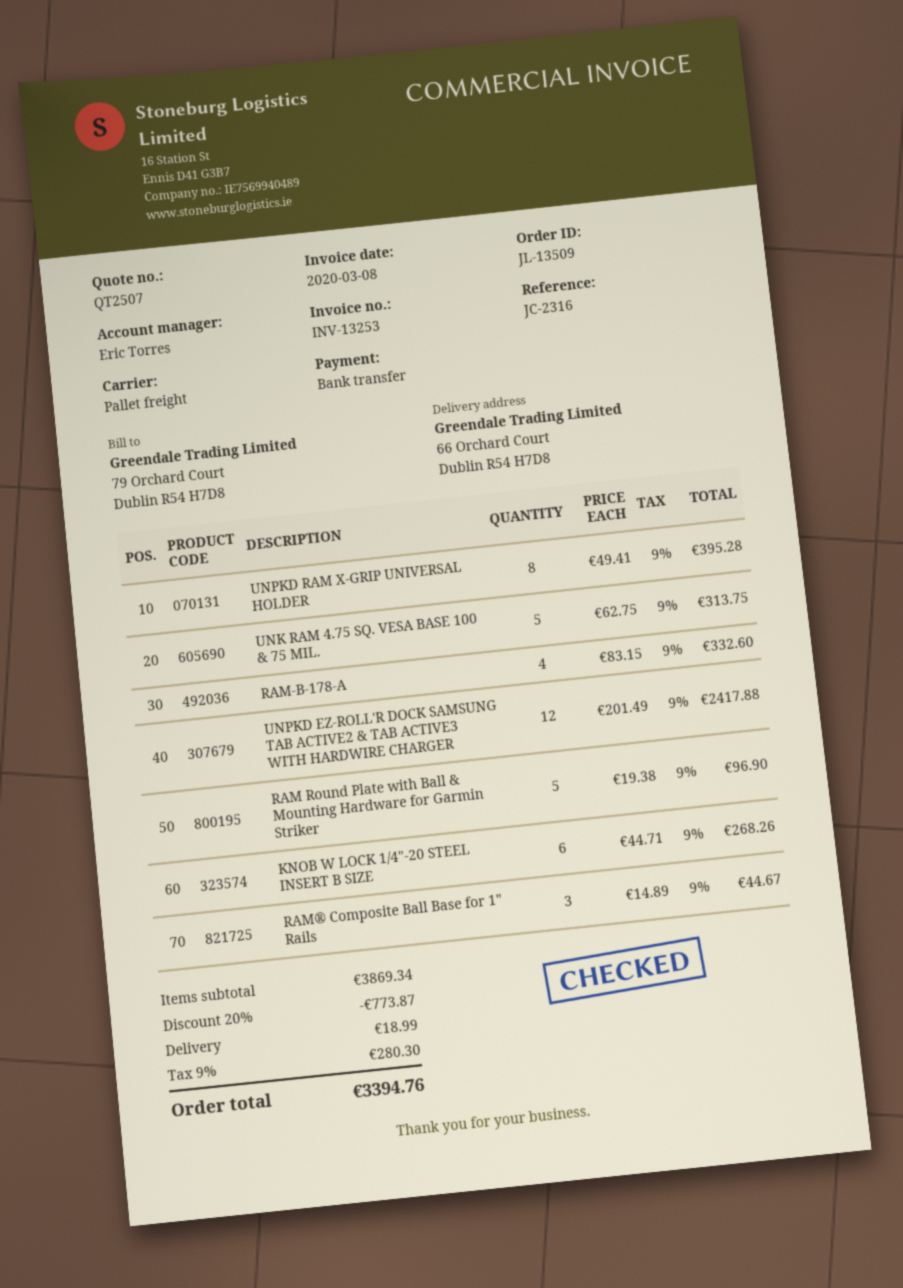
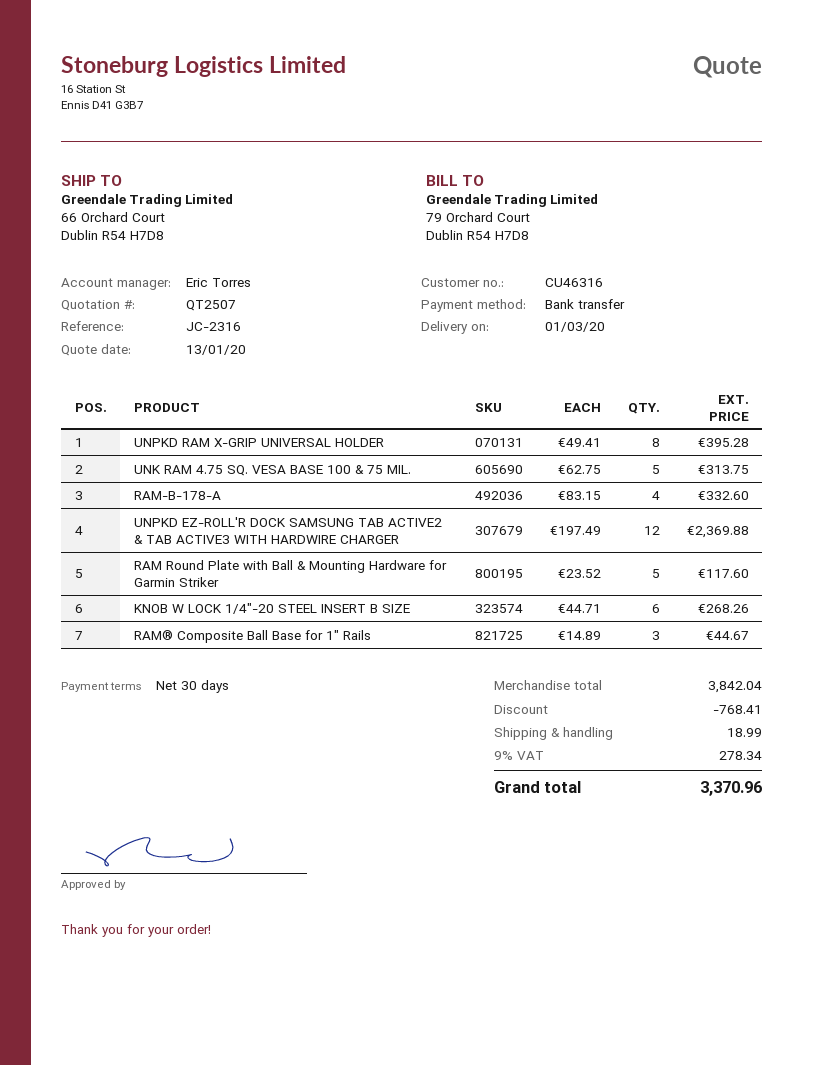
UNPKD EZ-ROLL'R DOCK SAMSUNG TAB ACTIVE2 & TAB ACTIVE3 WITH HARDWIRE CHARGER: 12 x 201.49 = 2417.88 -> 12 x 197.49 = 2369.88
RAM Round Plate with Ball & Mounting Hardware for Garmin Striker: 5 x 19.38 = 96.90 -> 5 x 23.52 = 117.60
subtotal: 3869.34 -> 3842.04
discount: 773.87 -> 768.41
tax: 9% = 280.30 -> 9% = 278.34
total: 3394.76 -> 3370.96

